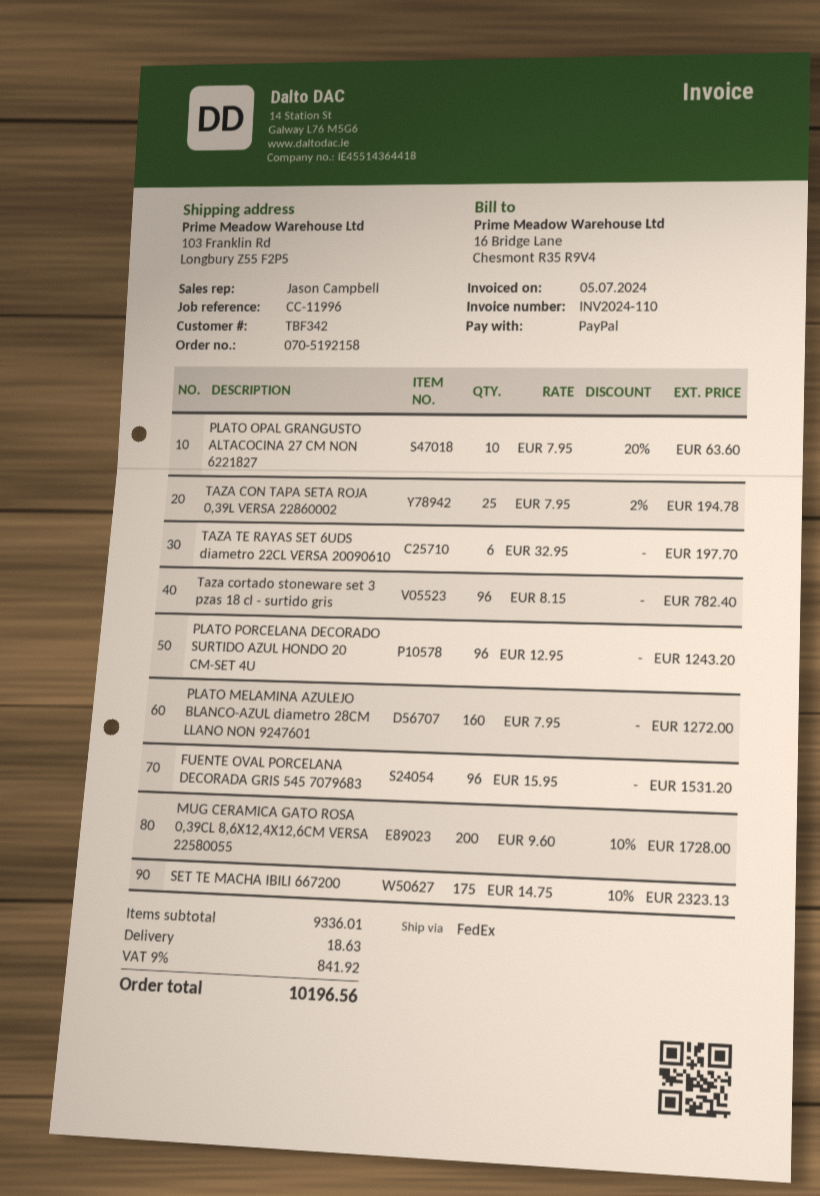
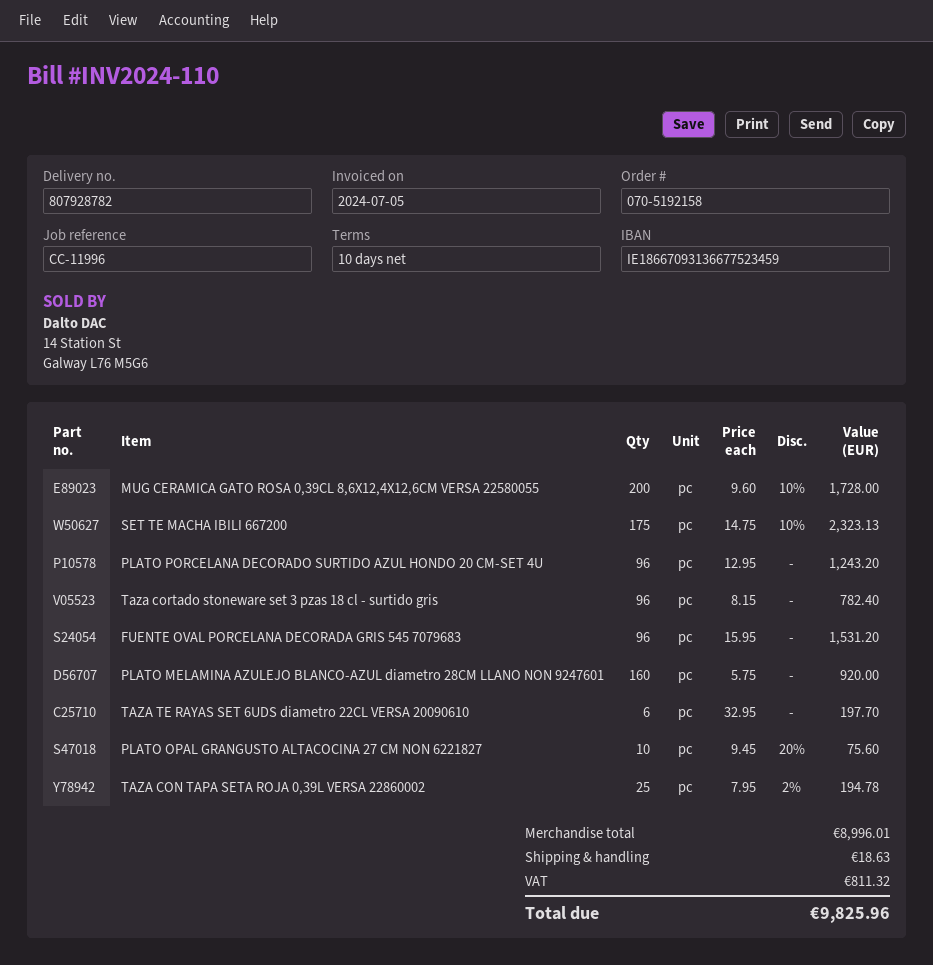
PLATO OPAL GRANGUSTO ALTACOCINA 27 CM NON 6221827: 10 x 7.95 - 20% = 63.60 -> 10 x 9.45 - 20% = 75.60
PLATO MELAMINA AZULEJO BLANCO-AZUL diametro 28CM LLANO NON 9247601: 160 x 7.95 = 1272.00 -> 160 x 5.75 = 920.00
subtotal: 9336.01 -> 8996.01
tax: 841.92 -> 811.32
total: 10196.56 -> 9825.96

